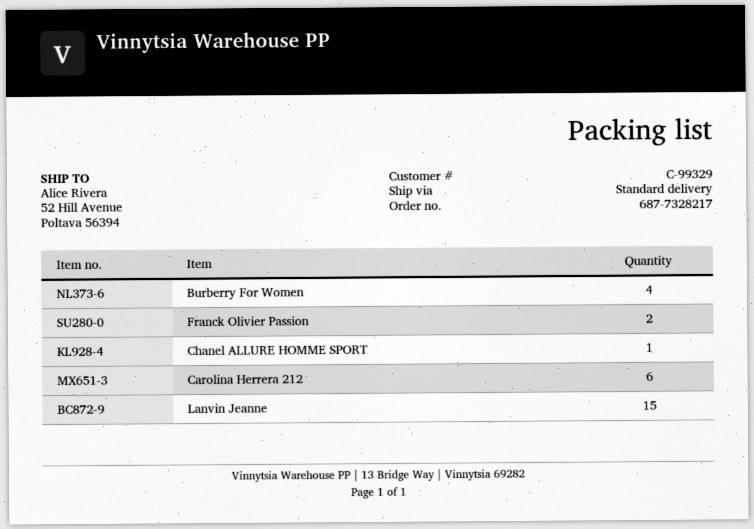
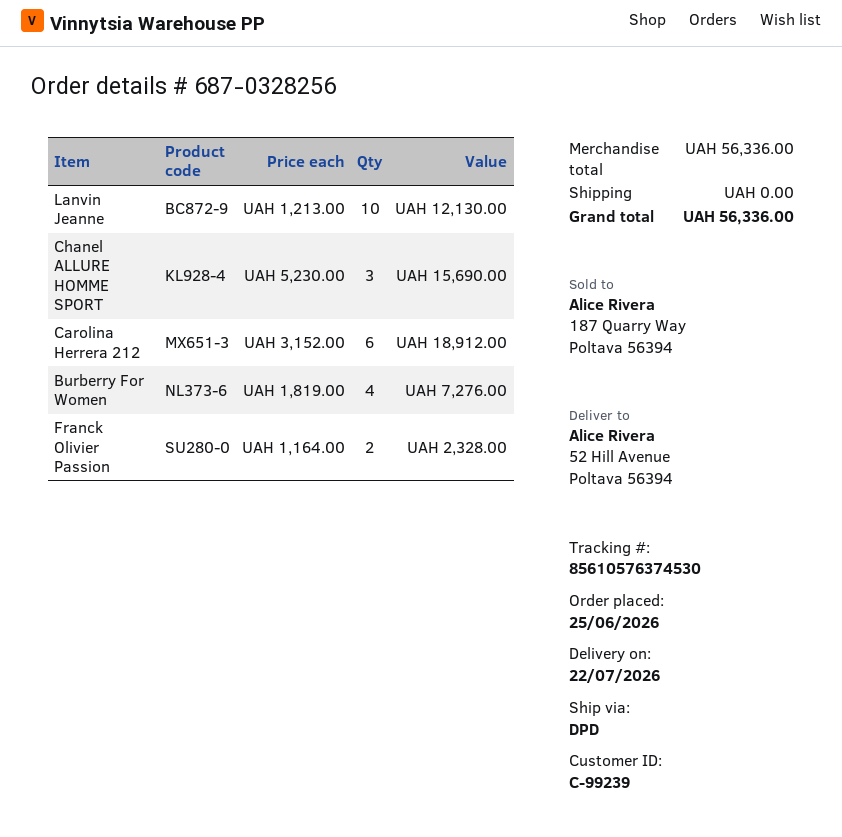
order number: 687-7328217 -> 687-0328256
customer number: C-99329 -> C-99239
shipping method: standard -> DPD
Chanel ALLURE HOMME SPORT: 1 -> 3
Lanvin Jeanne: 15 -> 10

